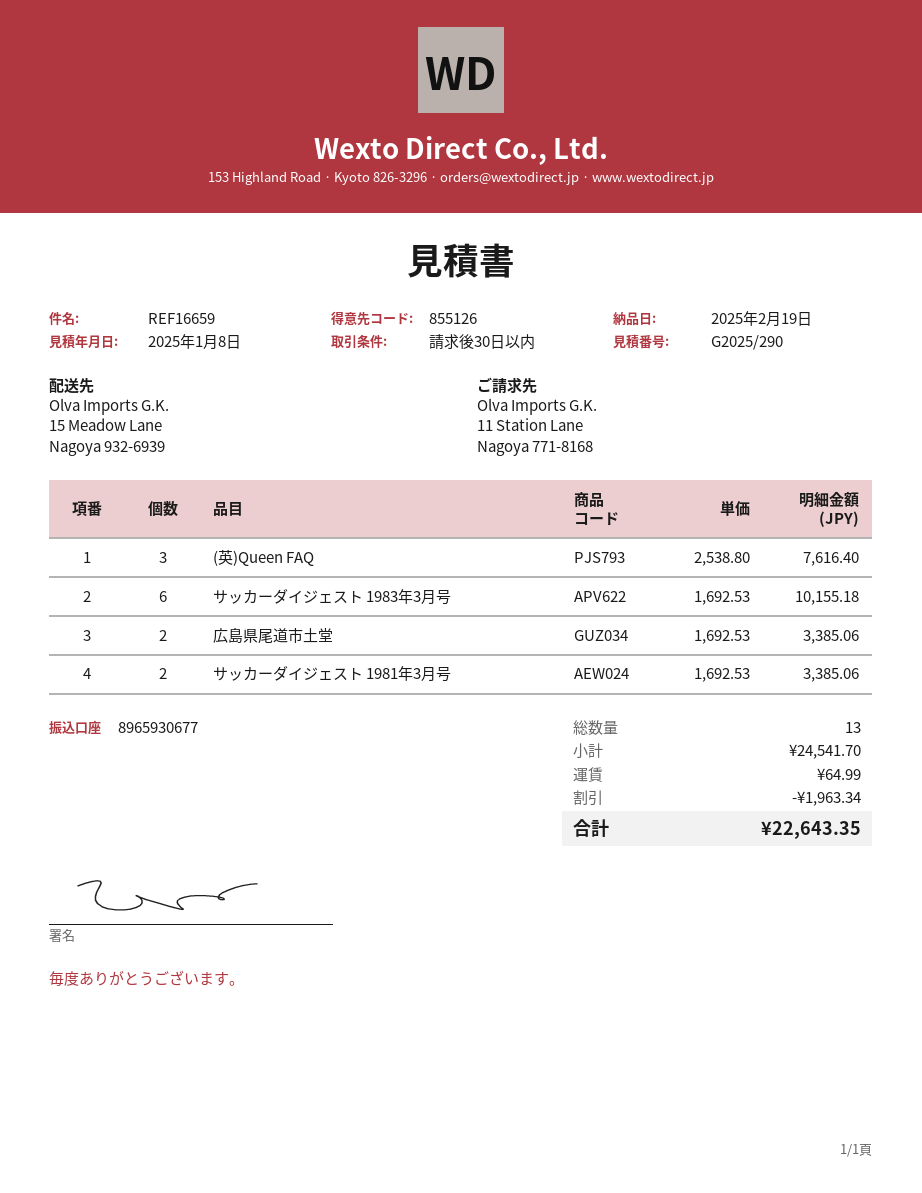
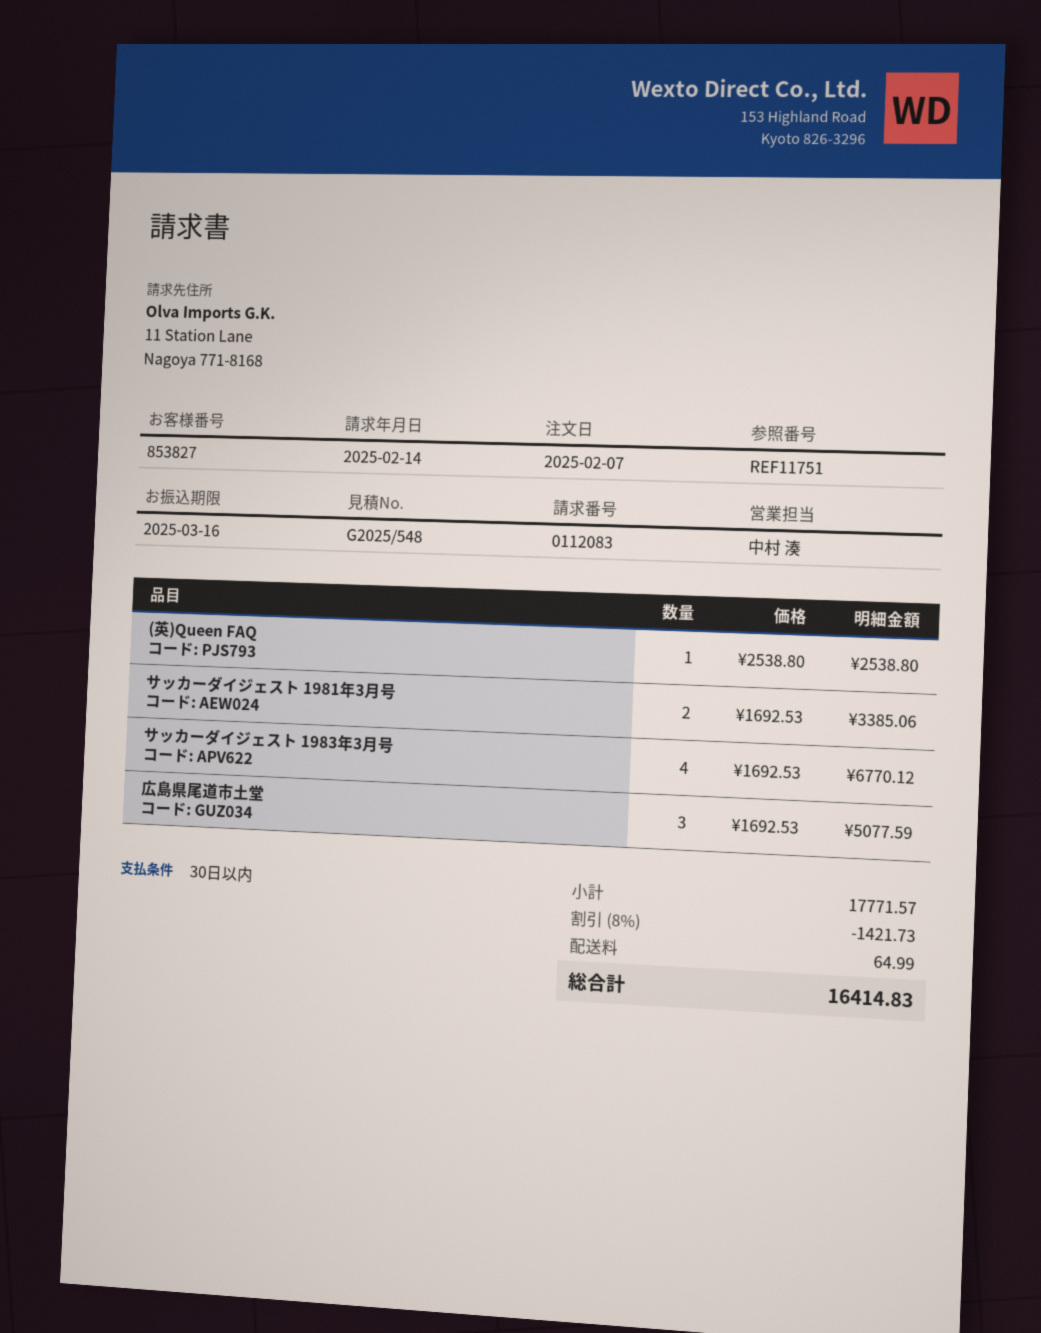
quote number: G2025/290 -> G2025/548
customer number: 855126 -> 853827
reference: REF16659 -> REF11751
(英)Queen FAQ: 3 x 2538.80 = 7616.40 -> 1 x 2538.80 = 2538.80
サッカーダイジェスト 1983年3月号: 6 x 1692.53 = 10155.18 -> 4 x 1692.53 = 6770.12
広島県尾道市土堂: 2 x 1692.53 = 3385.06 -> 3 x 1692.53 = 5077.59
subtotal: 24541.70 -> 17771.57
discount: 1963.34 -> 1421.73
total: 22643.35 -> 16414.83

